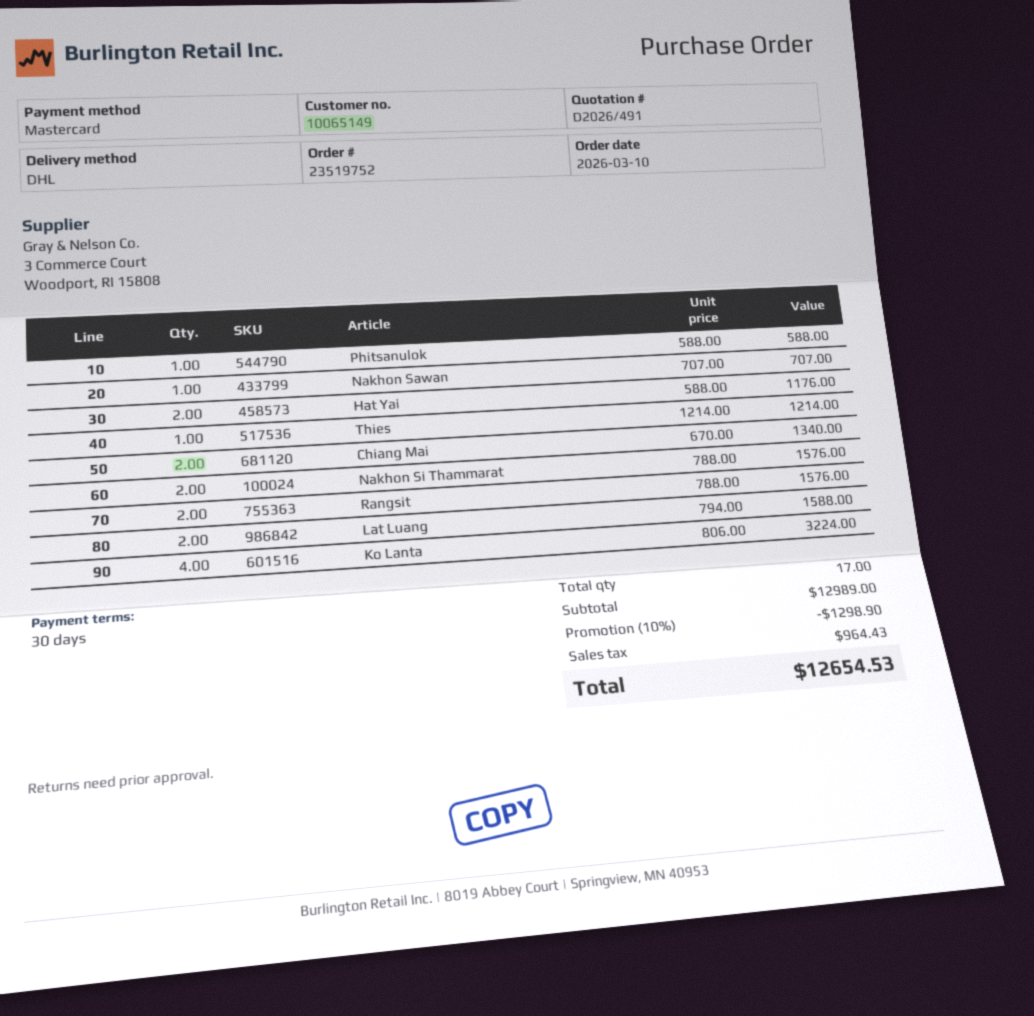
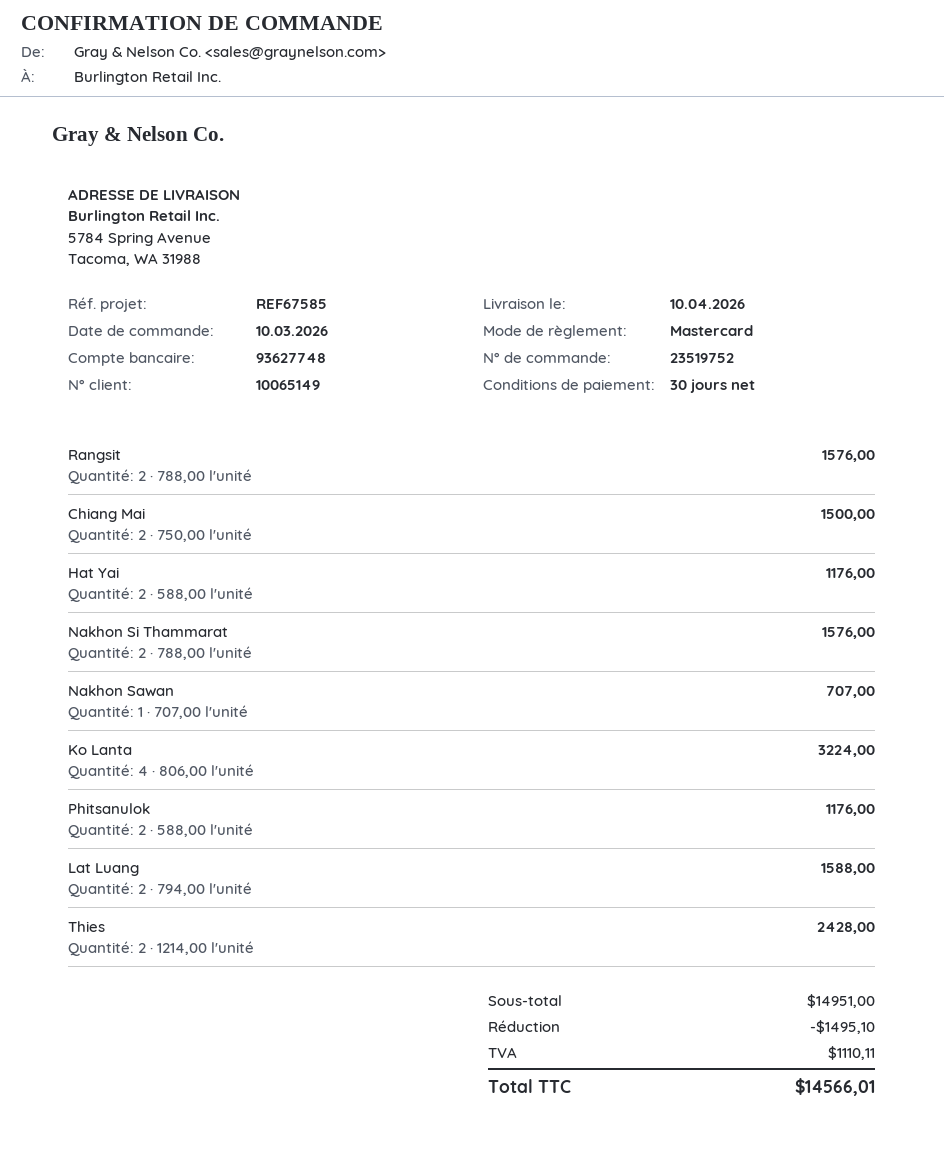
Phitsanulok: 1 x 588.00 = 588.00 -> 2 x 588.00 = 1176.00
Thies: 1 x 1214.00 = 1214.00 -> 2 x 1214.00 = 2428.00
Chiang Mai: 2 x 670.00 = 1340.00 -> 2 x 750.00 = 1500.00
subtotal: 12989.00 -> 14951.00
discount: 1298.90 -> 1495.10
tax: 964.43 -> 1110.11
total: 12654.53 -> 14566.01

